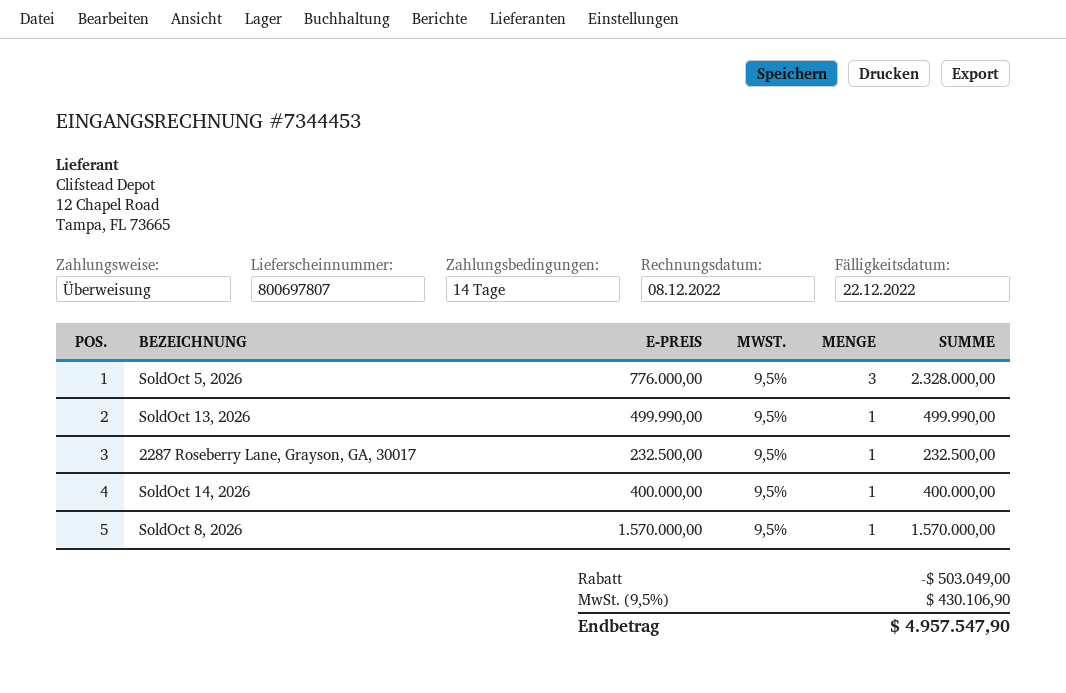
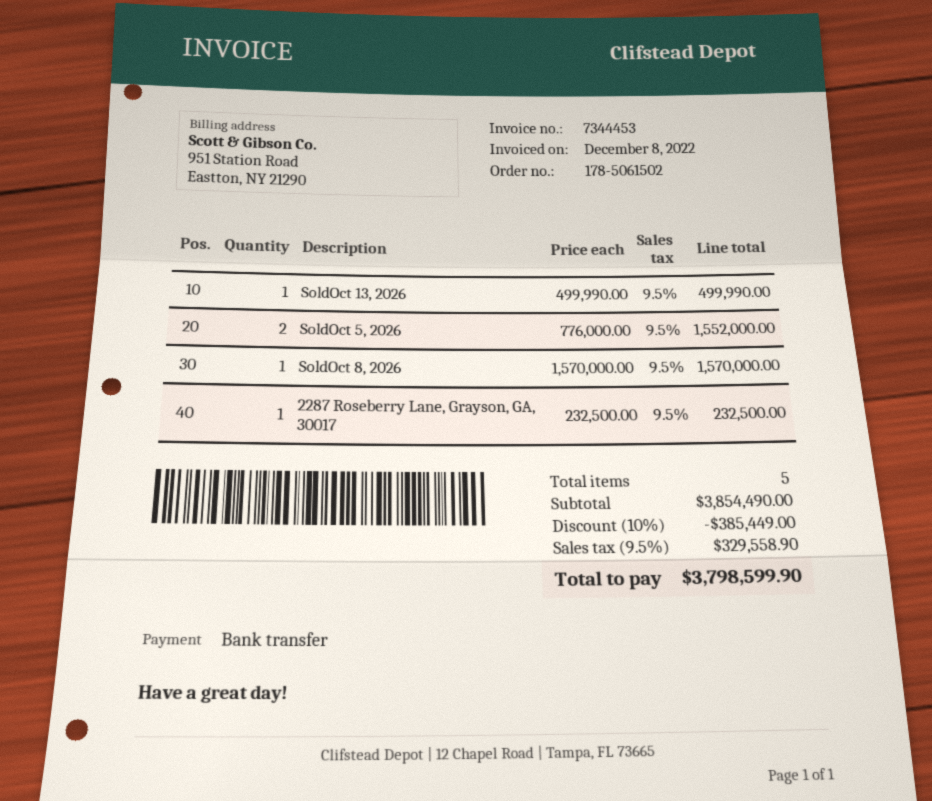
SoldOct 5, 2026: 3 x 776000.00 = 2328000.00 -> 2 x 776000.00 = 1552000.00
SoldOct 14, 2026: 1 x 400000.00 = 400000.00 -> none
discount: 503049.00 -> 385449.00
tax: 9.5% = 430106.90 -> 9.5% = 329558.90
total: 4957547.90 -> 3798599.90

